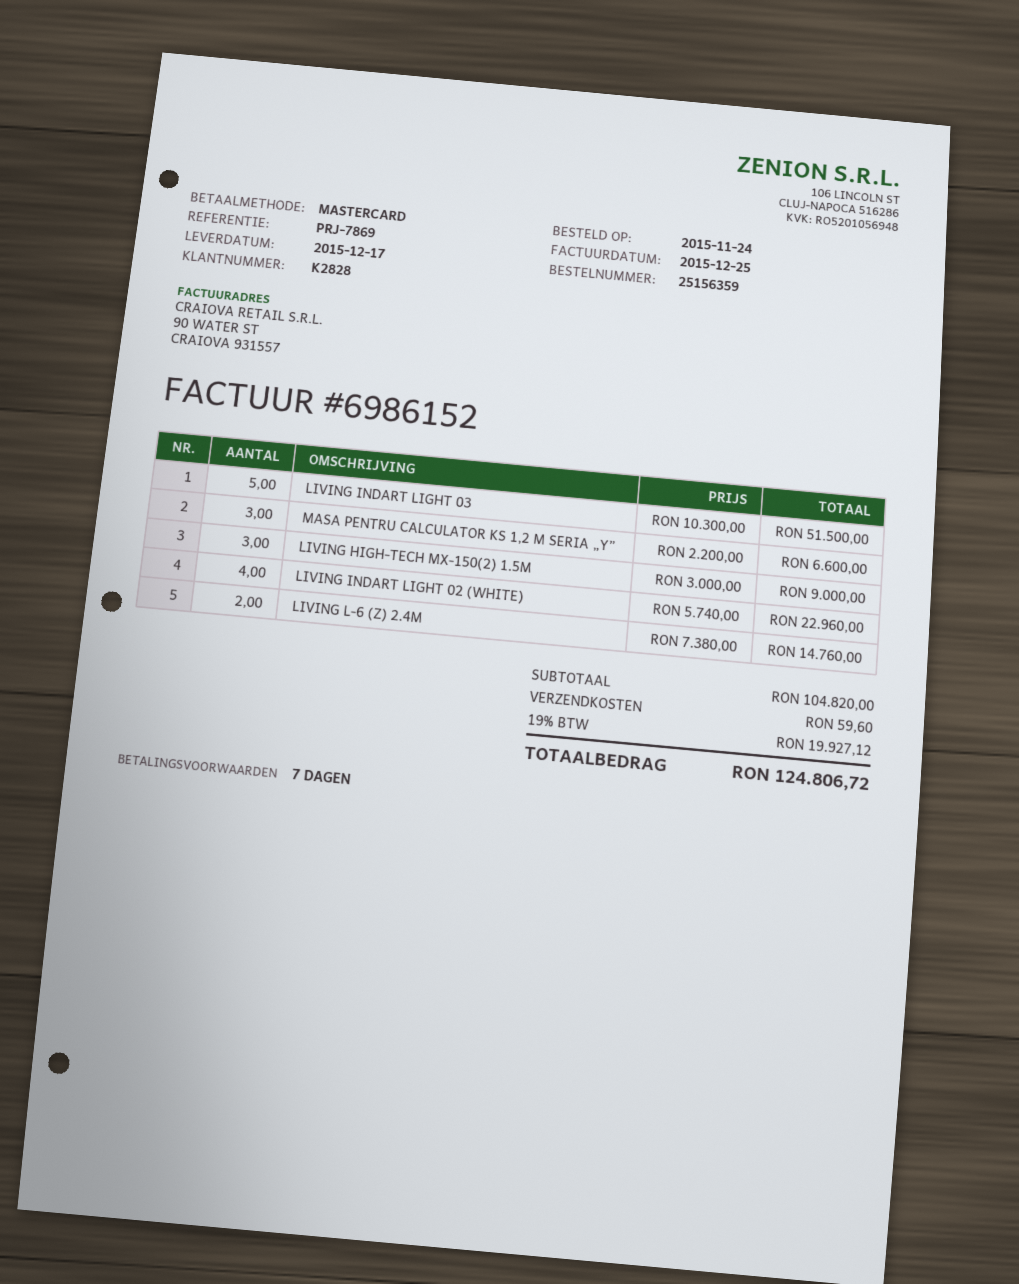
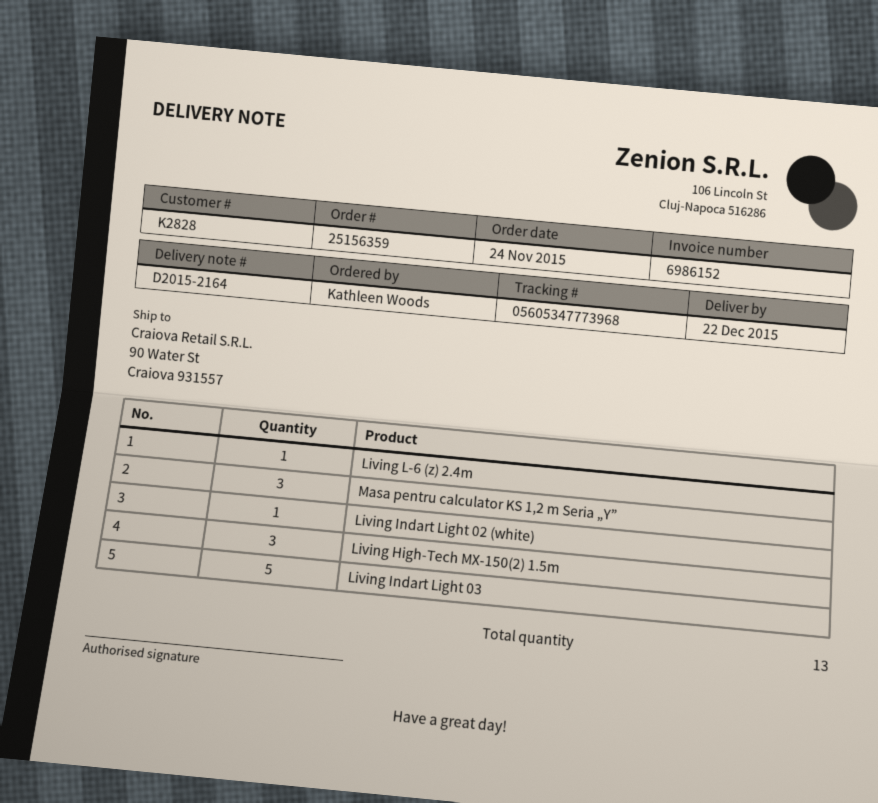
delivery date: 2015-12-17 -> 2015-12-22
LIVING INDART LIGHT 02 (WHITE): 4 -> 1
LIVING L-6 (Z) 2.4M: 2 -> 1

